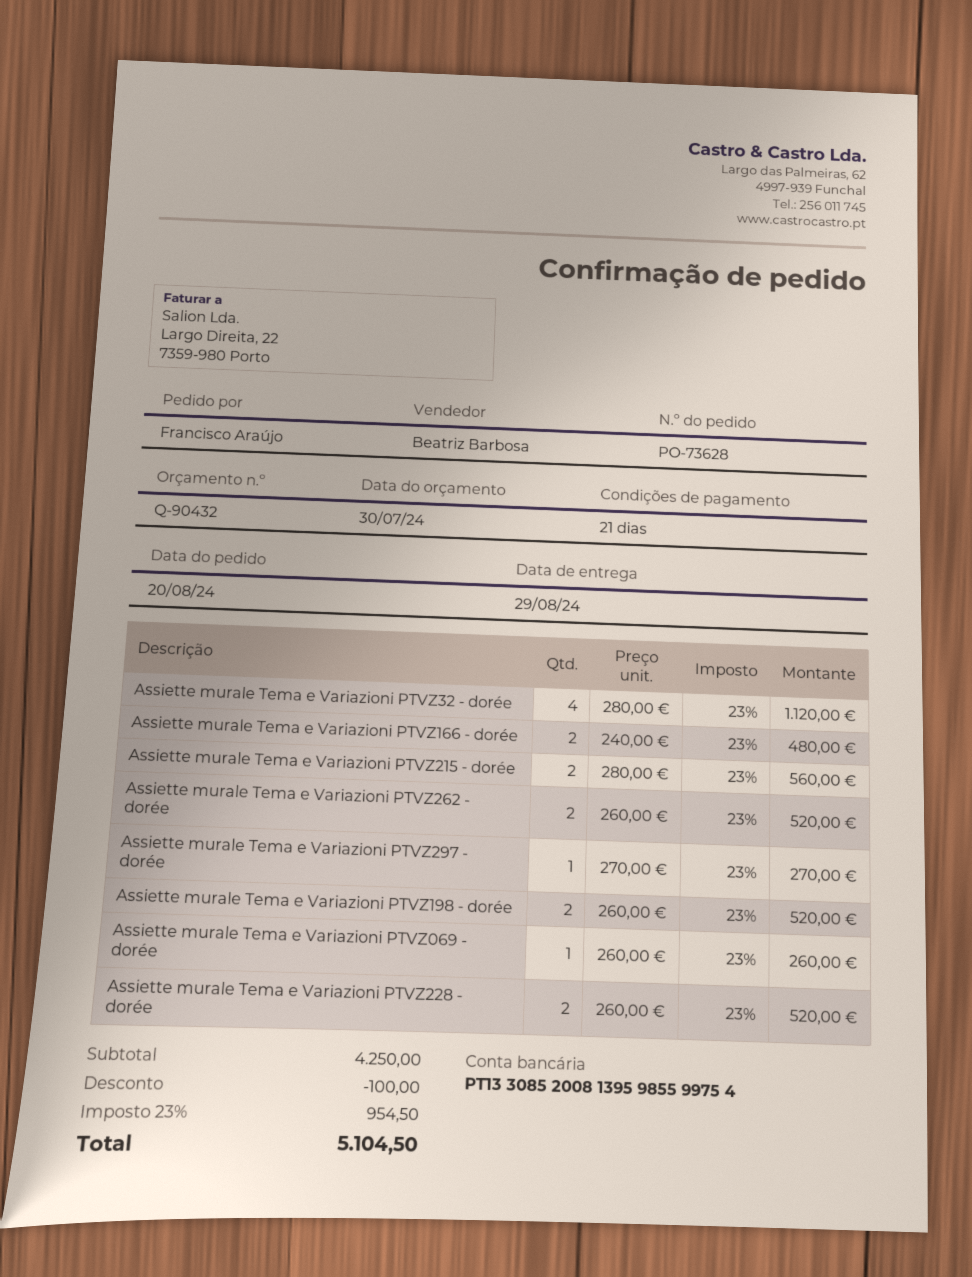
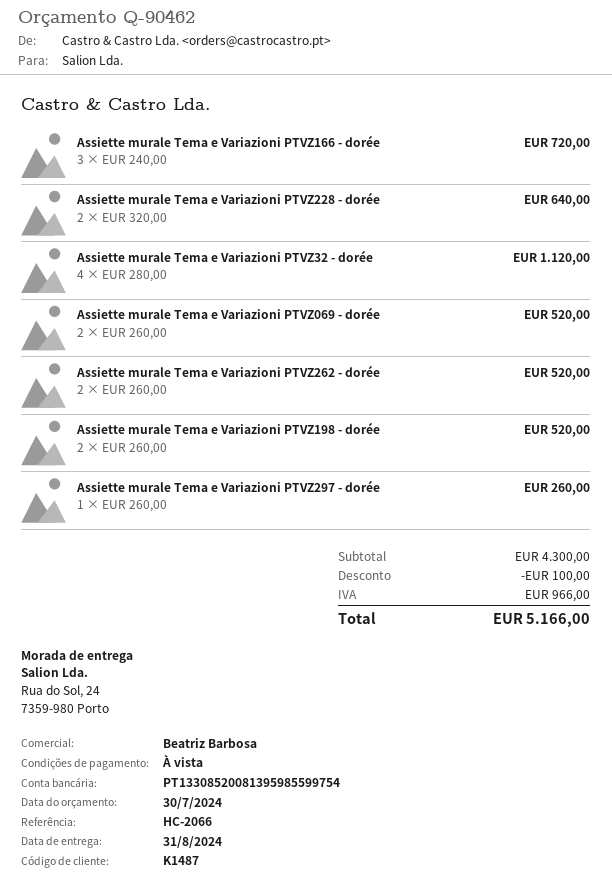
quote number: Q-90432 -> Q-90462
delivery date: 2024-08-29 -> 2024-08-31
payment terms: 21 days -> on receipt
Assiette murale Tema e Variazioni PTVZ166 - dorée: 2 x 240.00 = 480.00 -> 3 x 240.00 = 720.00
Assiette murale Tema e Variazioni PTVZ215 - dorée: 2 x 280.00 = 560.00 -> none
Assiette murale Tema e Variazioni PTVZ297 - dorée: 1 x 270.00 = 270.00 -> 1 x 260.00 = 260.00
Assiette murale Tema e Variazioni PTVZ069 - dorée: 1 x 260.00 = 260.00 -> 2 x 260.00 = 520.00
Assiette murale Tema e Variazioni PTVZ228 - dorée: 2 x 260.00 = 520.00 -> 2 x 320.00 = 640.00
subtotal: 4250.00 -> 4300.00
tax: 954.50 -> 966.00
total: 5104.50 -> 5166.00

